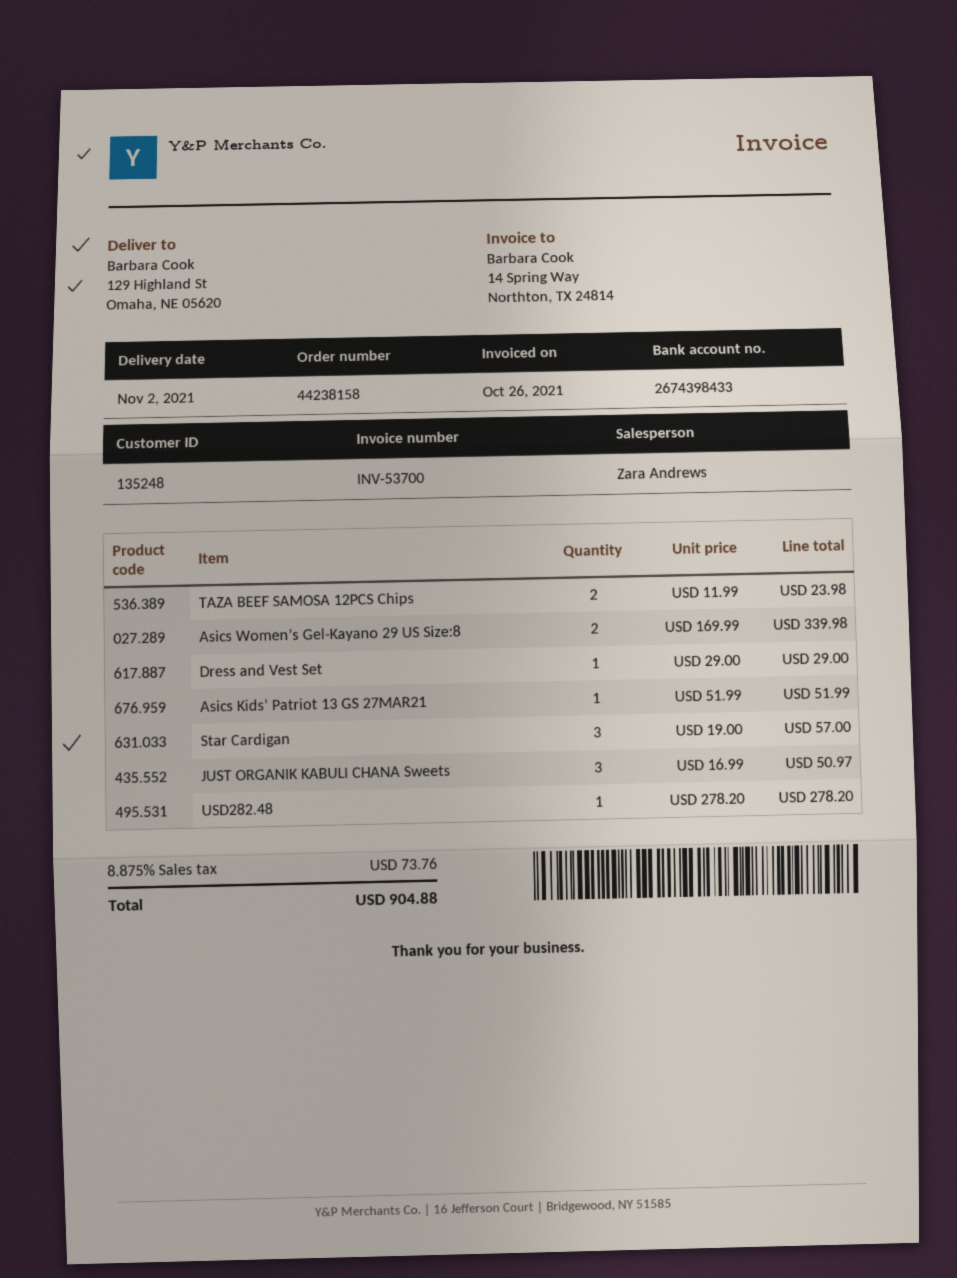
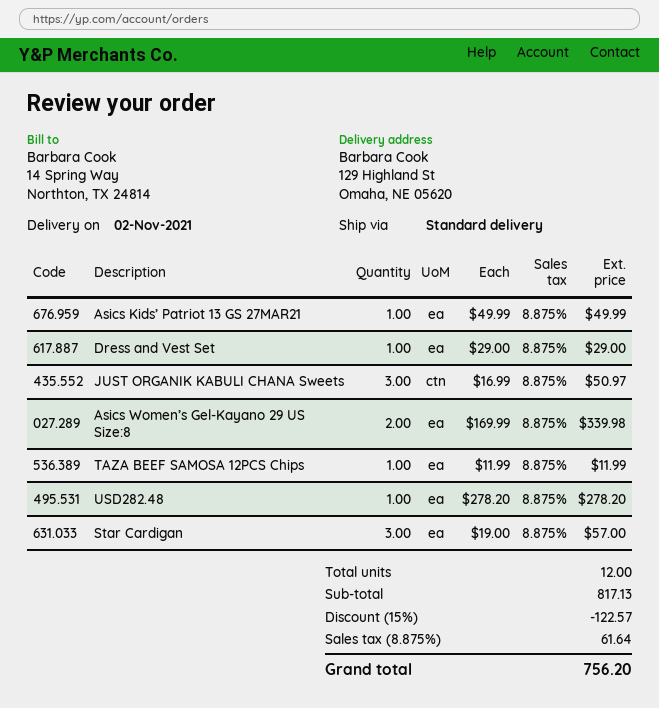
TAZA BEEF SAMOSA 12PCS Chips: 2 x 11.99 = 23.98 -> 1 x 11.99 = 11.99
Asics Kids’ Patriot 13 GS 27MAR21: 1 x 51.99 = 51.99 -> 1 x 49.99 = 49.99
discount: none -> 15% = 122.57
tax: 8.875% = 73.76 -> 8.875% = 61.64
total: 904.88 -> 756.20

